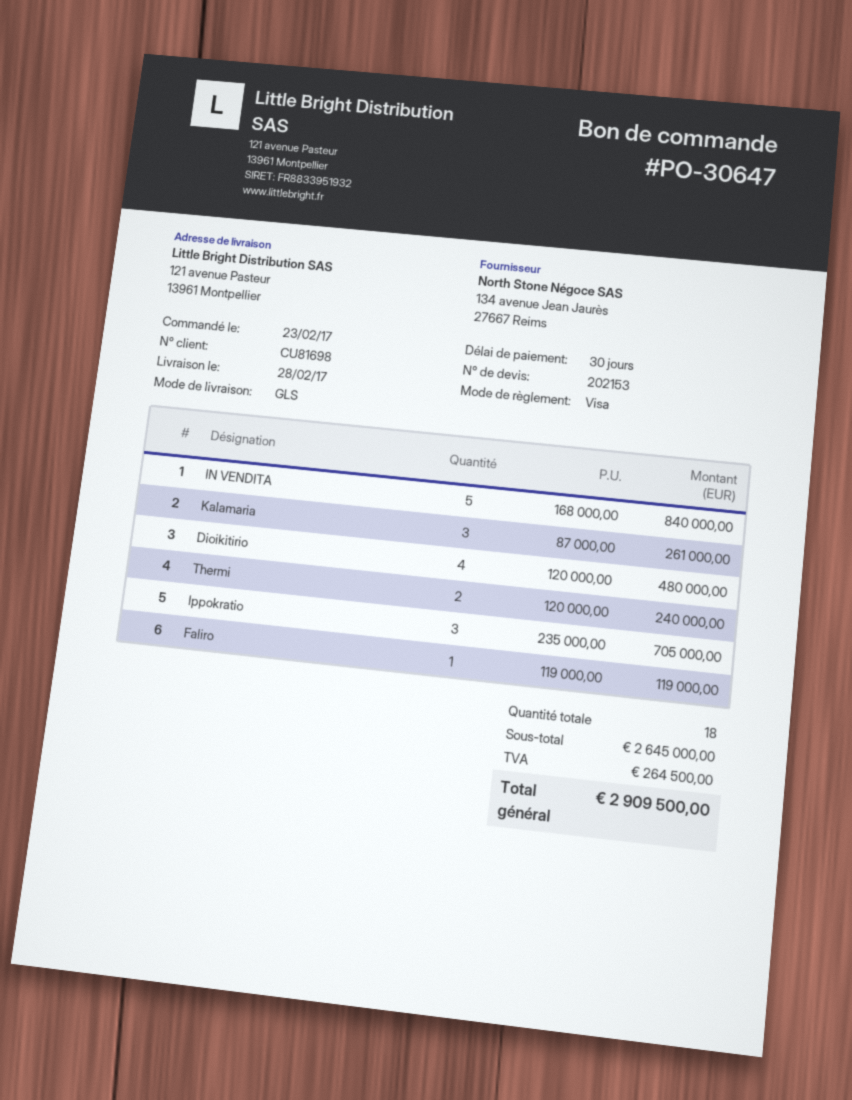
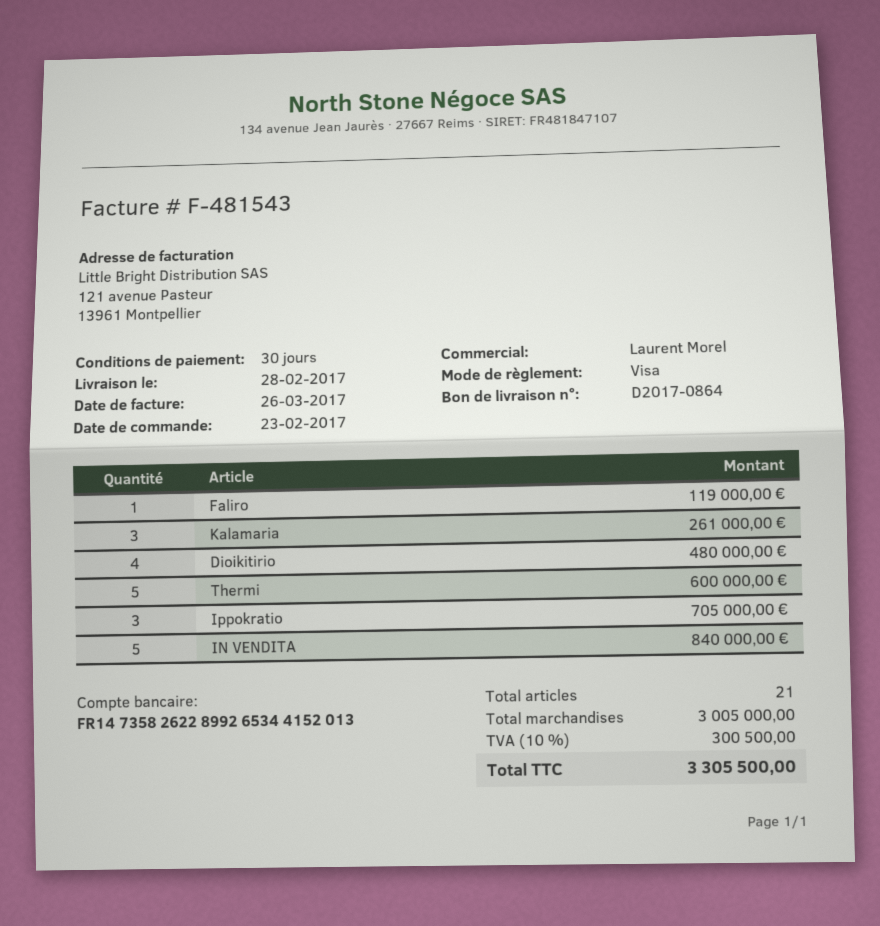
Thermi: 2 for 240000.00 -> 5 for 600000.00
total quantity: 18 -> 21
subtotal: 2645000.00 -> 3005000.00
tax: 264500.00 -> 300500.00
total: 2909500.00 -> 3305500.00

